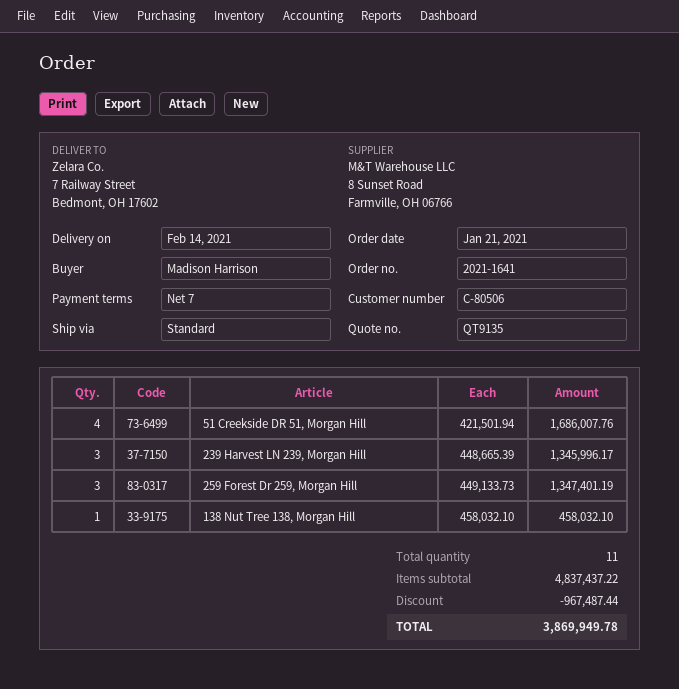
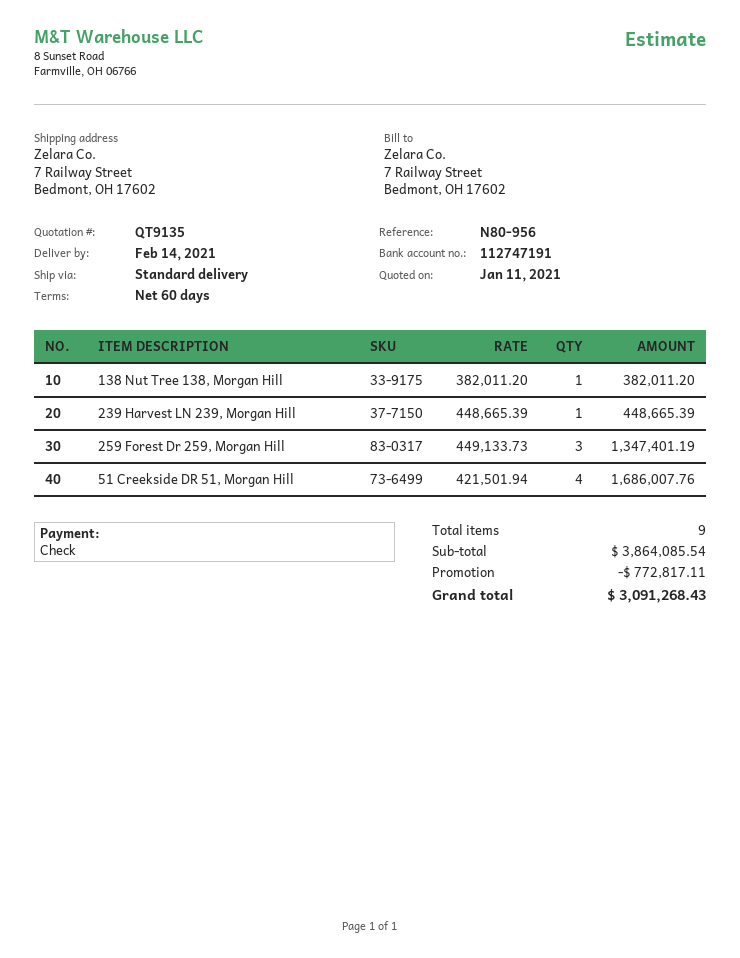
payment terms: 7 days -> 60 days
239 Harvest LN 239, Morgan Hill: 3 x 448665.39 = 1345996.17 -> 1 x 448665.39 = 448665.39
138 Nut Tree 138, Morgan Hill: 1 x 458032.10 = 458032.10 -> 1 x 382011.20 = 382011.20
total quantity: 11 -> 9
subtotal: 4837437.22 -> 3864085.54
discount: 967487.44 -> 772817.11
total: 3869949.78 -> 3091268.43

